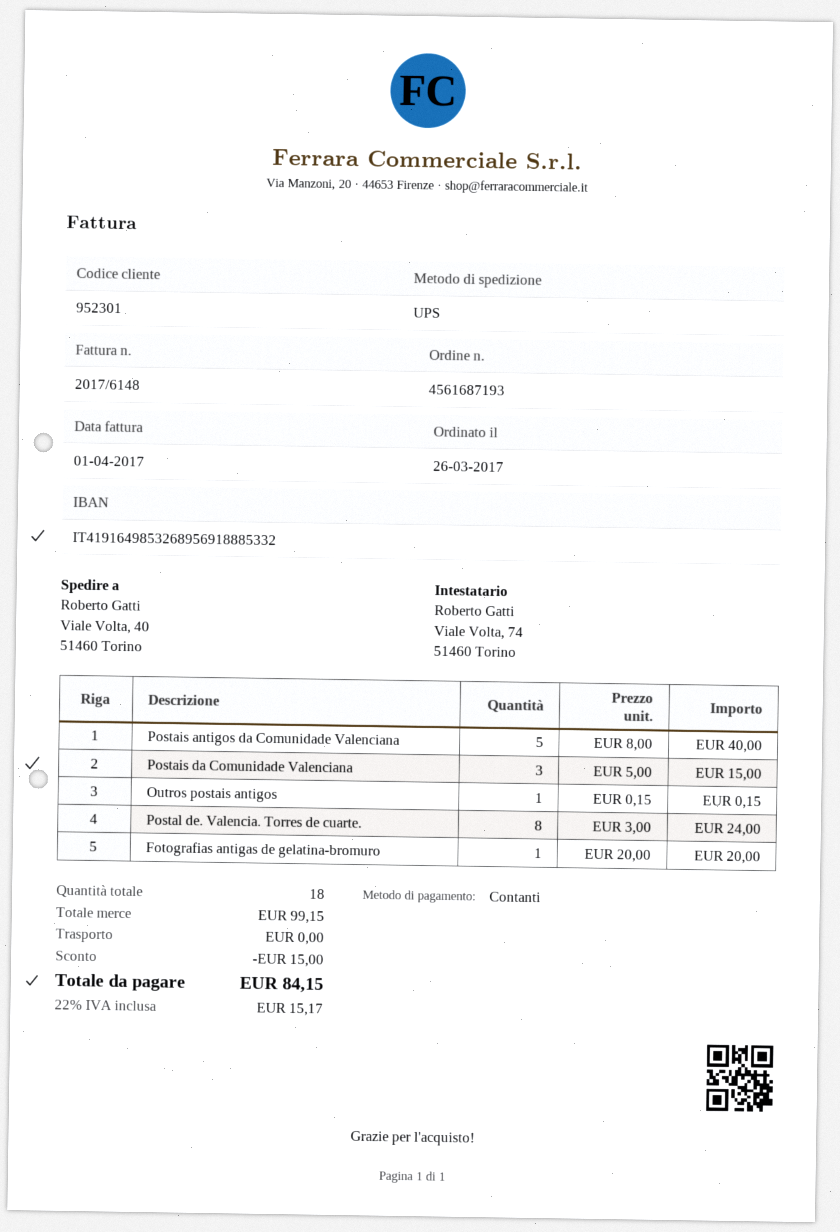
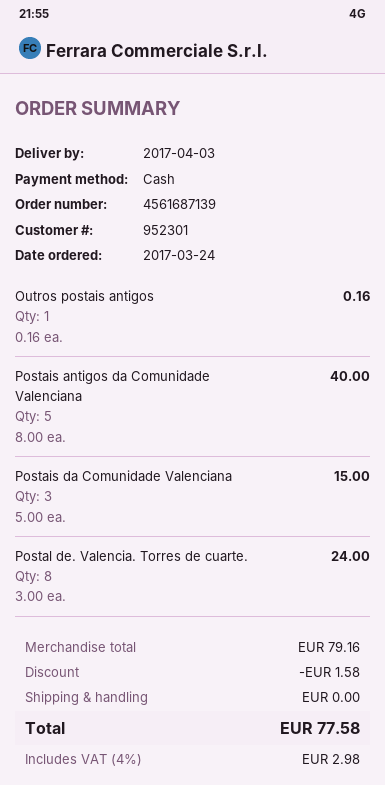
order number: 4561687193 -> 4561687139
order date: 2017-03-26 -> 2017-03-24
Outros postais antigos: 1 x 0.15 = 0.15 -> 1 x 0.16 = 0.16
Fotografias antigas de gelatina-bromuro: 1 x 20.00 = 20.00 -> none
subtotal: 99.15 -> 79.16
discount: 15.00 -> 1.58
tax: 22% = 15.17 -> 4% = 2.98
total: 84.15 -> 77.58

